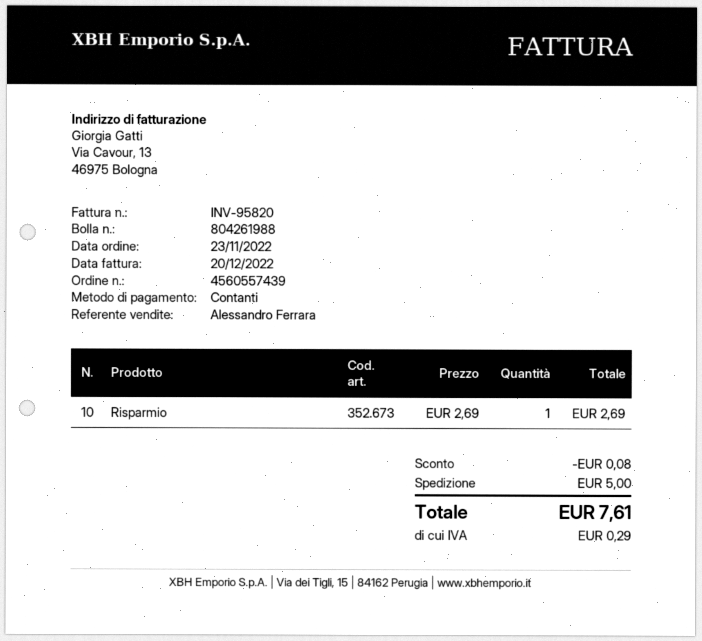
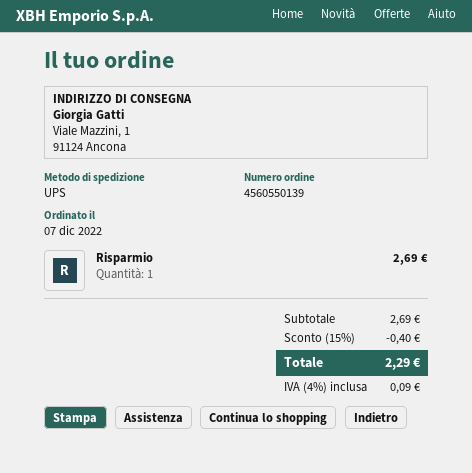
order number: 4560557439 -> 4560550139
order date: 2022-11-23 -> 2022-12-07
discount: 0.08 -> 0.40
shipping: 5.00 -> none
tax: 0.29 -> 0.09
total: 7.61 -> 2.29

